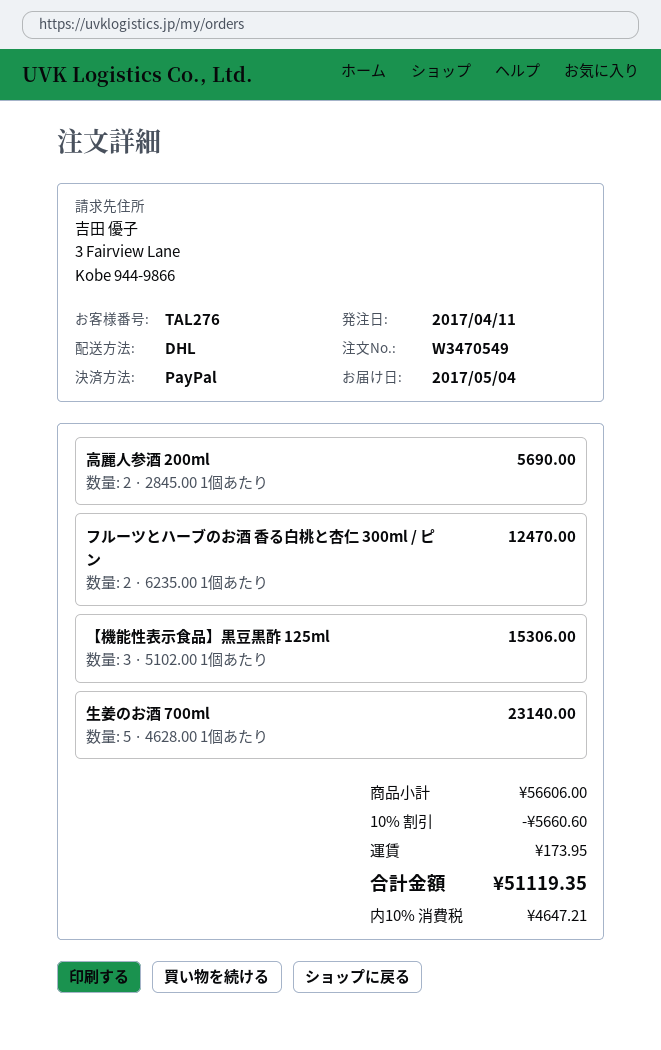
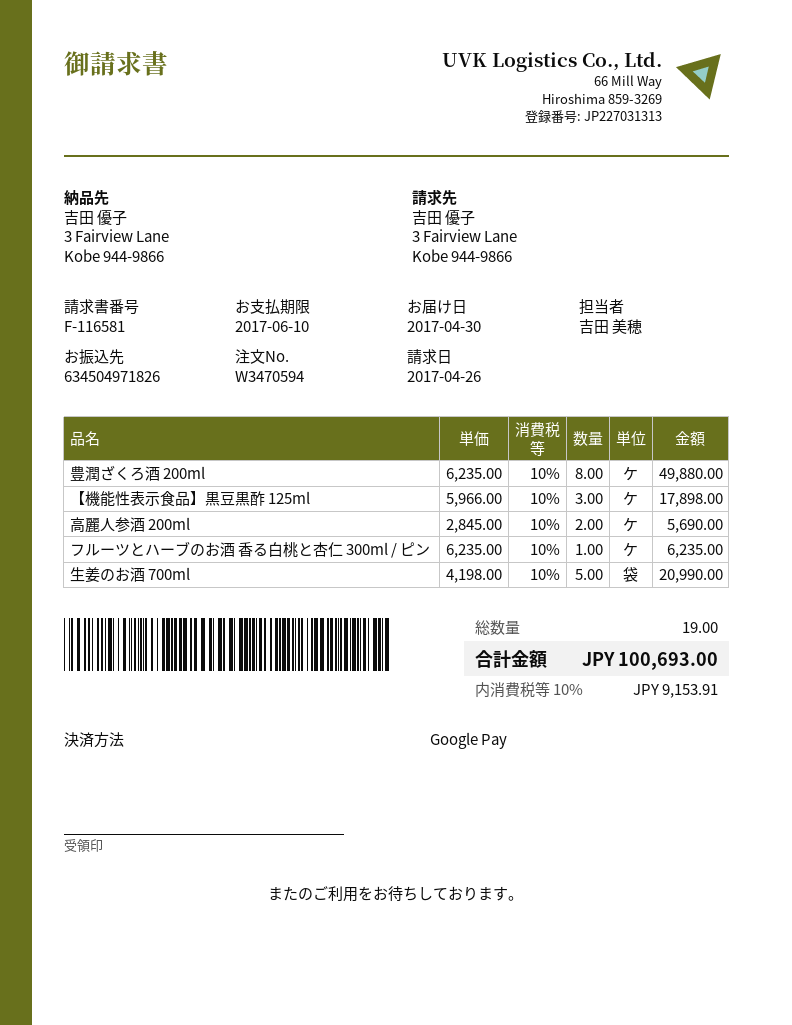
order number: W3470549 -> W3470594
delivery date: 2017-05-04 -> 2017-04-30
payment method: PayPal -> Google Pay
フルーツとハーブのお酒 香る白桃と杏仁 300ml / ピン: 2 x 6235.00 = 12470.00 -> 1 x 6235.00 = 6235.00
【機能性表示食品】黒豆黒酢 125ml: 3 x 5102.00 = 15306.00 -> 3 x 5966.00 = 17898.00
生姜のお酒 700ml: 5 x 4628.00 = 23140.00 -> 5 x 4198.00 = 20990.00
豊潤ざくろ酒 200ml: none -> 8 x 6235.00 = 49880.00
discount: 10% = 5660.60 -> none
shipping: 173.95 -> none
tax: 10% = 4647.21 -> 10% = 9153.91
total: 51119.35 -> 100693.00

